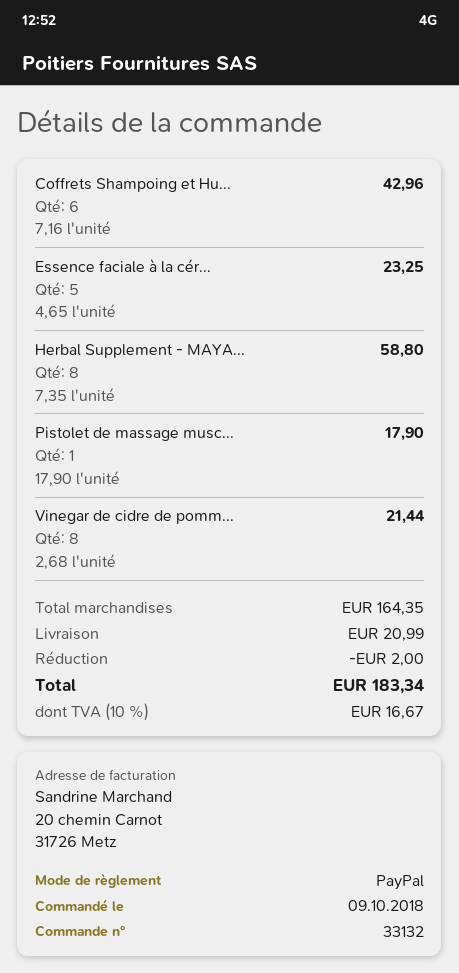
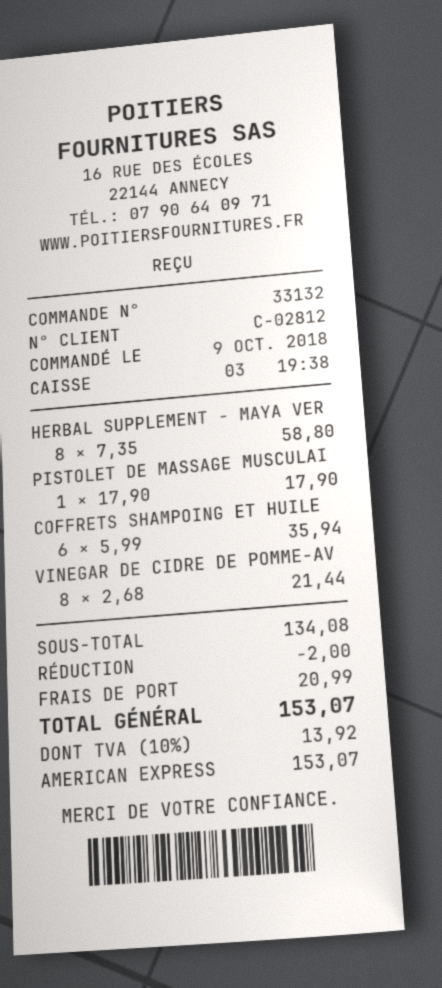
payment method: PayPal -> American Express
Coffrets Shampoing et Hu...: 6 x 7.16 = 42.96 -> 6 x 5.99 = 35.94
Essence faciale à la cér...: 5 x 4.65 = 23.25 -> none
subtotal: 164.35 -> 134.08
tax: 10% = 16.67 -> 10% = 13.92
total: 183.34 -> 153.07

